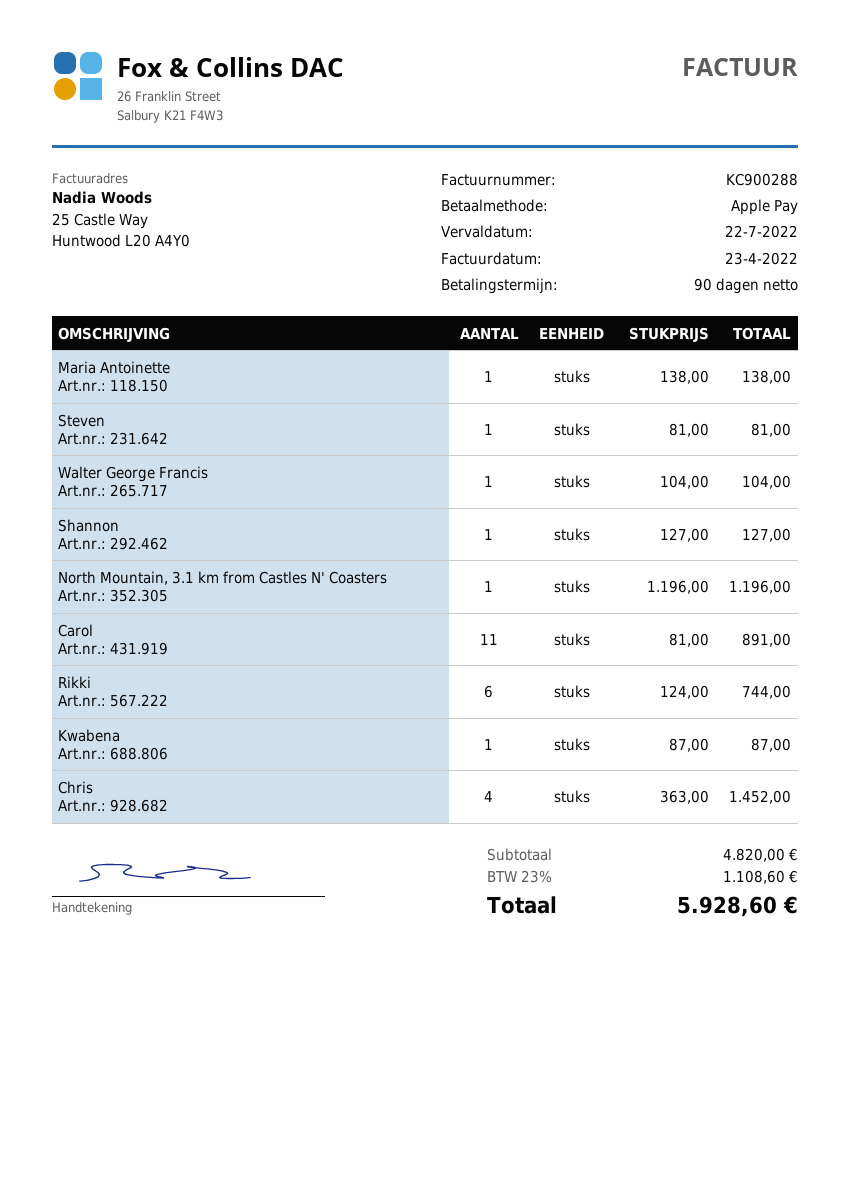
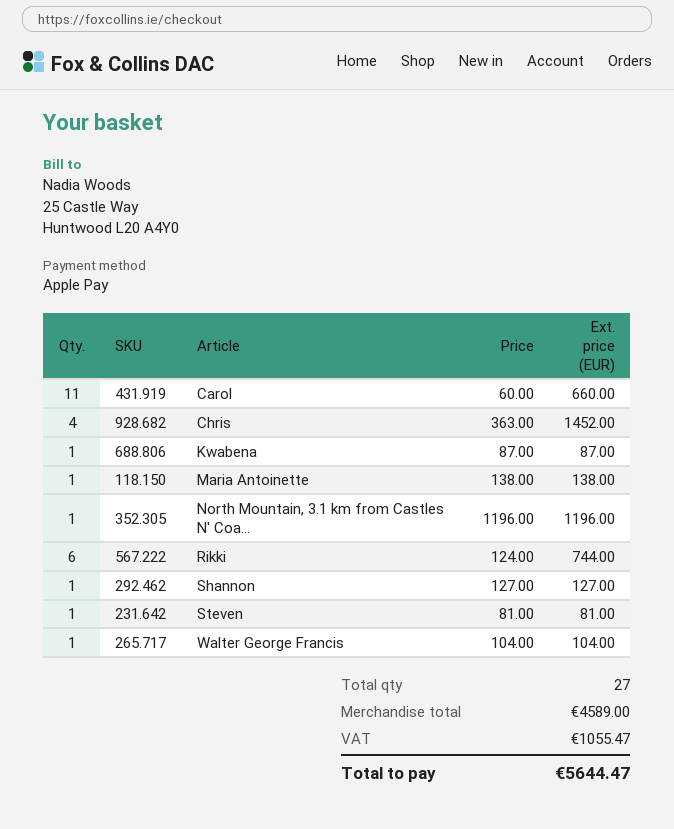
Carol: 11 x 81.00 = 891.00 -> 11 x 60.00 = 660.00
subtotal: 4820.00 -> 4589.00
tax: 1108.60 -> 1055.47
total: 5928.60 -> 5644.47

